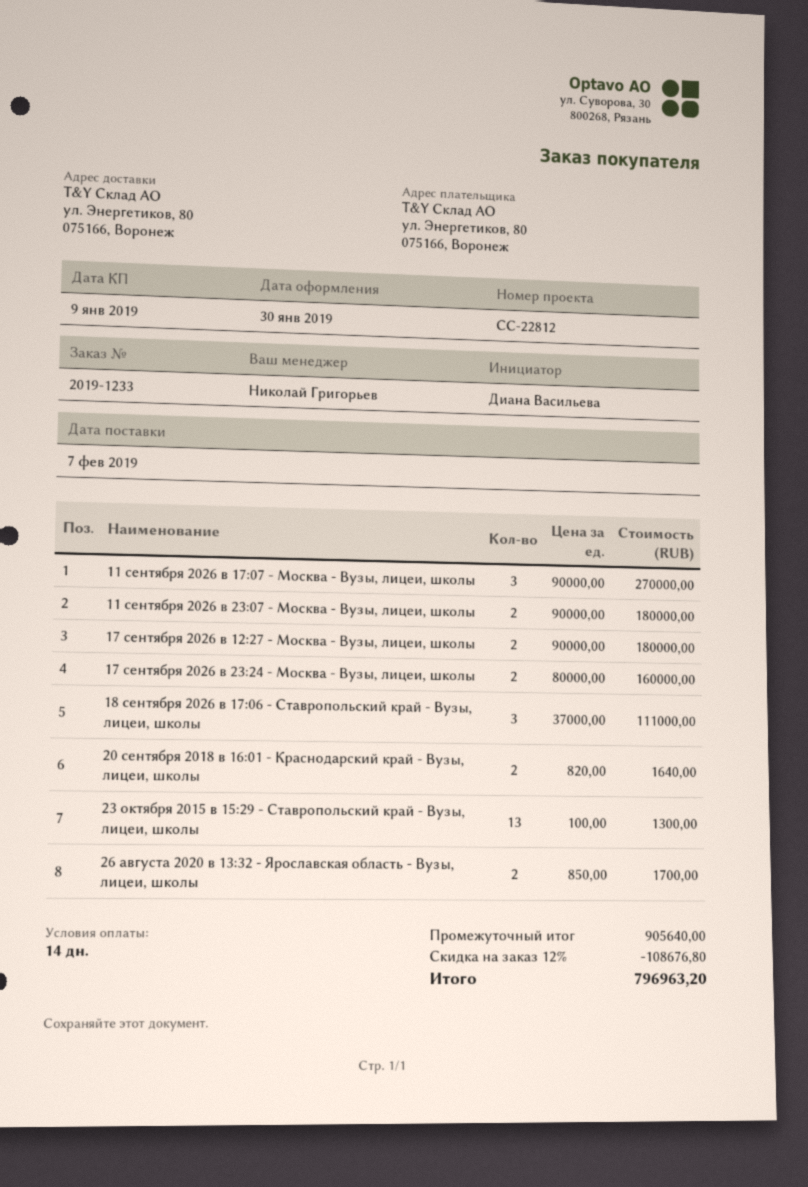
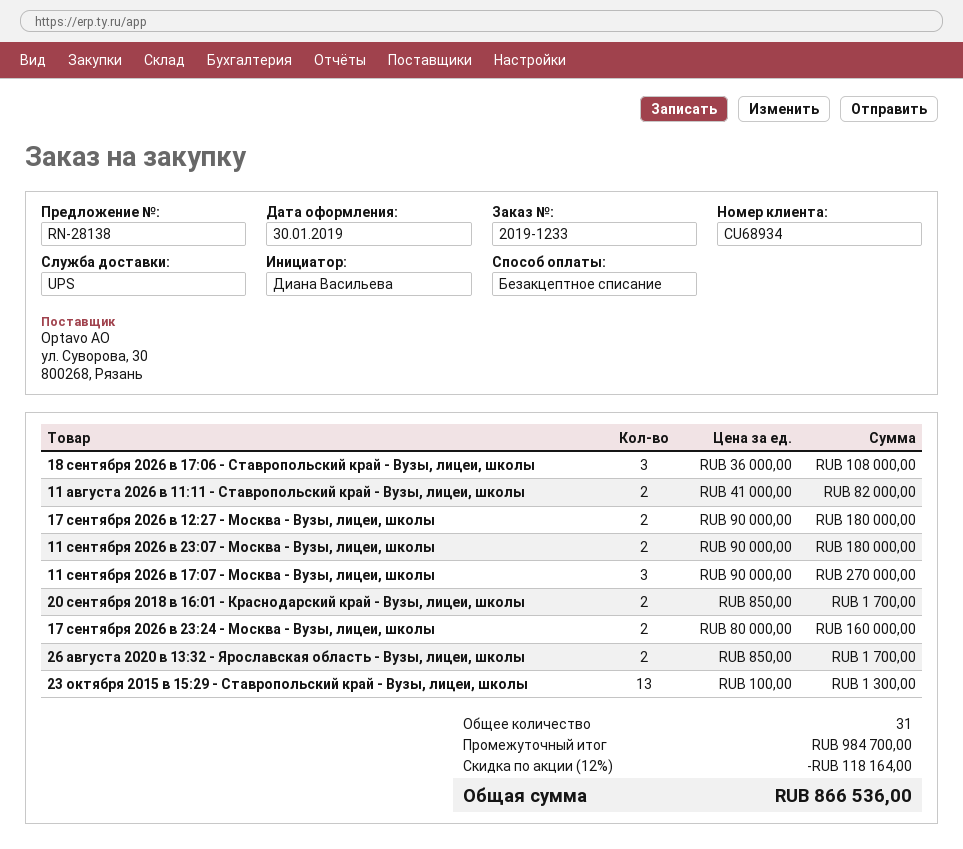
18 сентября 2026 в 17:06 - Ставропольский край - Вузы, лицеи, школы: 3 x 37000.00 = 111000.00 -> 3 x 36000.00 = 108000.00
20 сентября 2018 в 16:01 - Краснодарский край - Вузы, лицеи, школы: 2 x 820.00 = 1640.00 -> 2 x 850.00 = 1700.00
11 августа 2026 в 11:11 - Ставропольский край - Вузы, лицеи, школы: none -> 2 x 41000.00 = 82000.00
subtotal: 905640.00 -> 984700.00
discount: 12% = 108676.80 -> 12% = 118164.00
total: 796963.20 -> 866536.00

